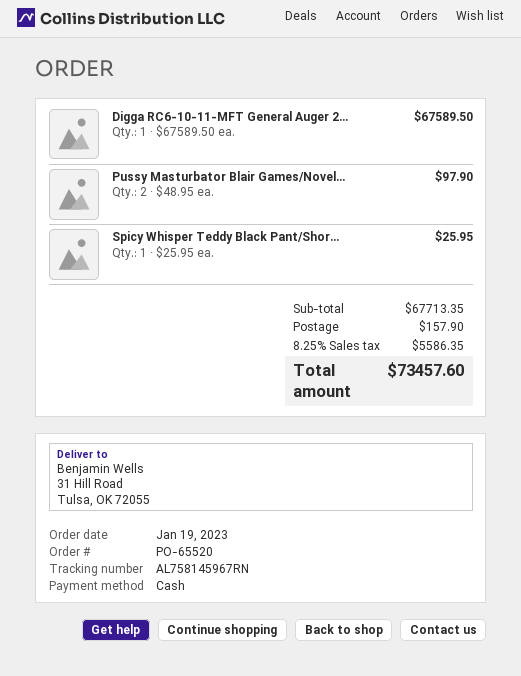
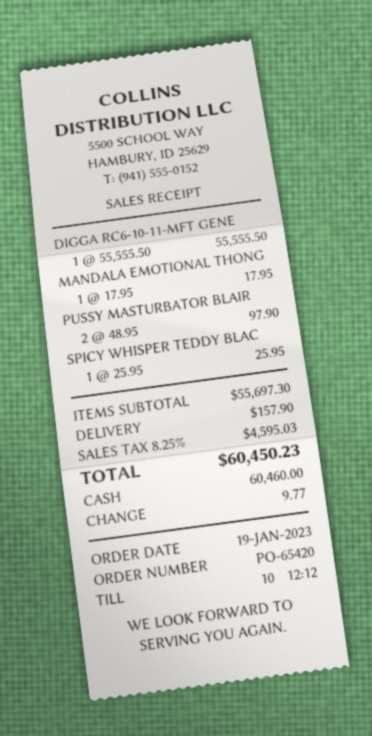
order number: PO-65520 -> PO-65420
Digga RC6-10-11-MFT General Auger 2...: 1 x 67589.50 = 67589.50 -> 1 x 55555.50 = 55555.50
MANDALA EMOTIONAL THONG: none -> 1 x 17.95 = 17.95
subtotal: 67713.35 -> 55697.30
tax: 8.25% = 5586.35 -> 8.25% = 4595.03
total: 73457.60 -> 60450.23

